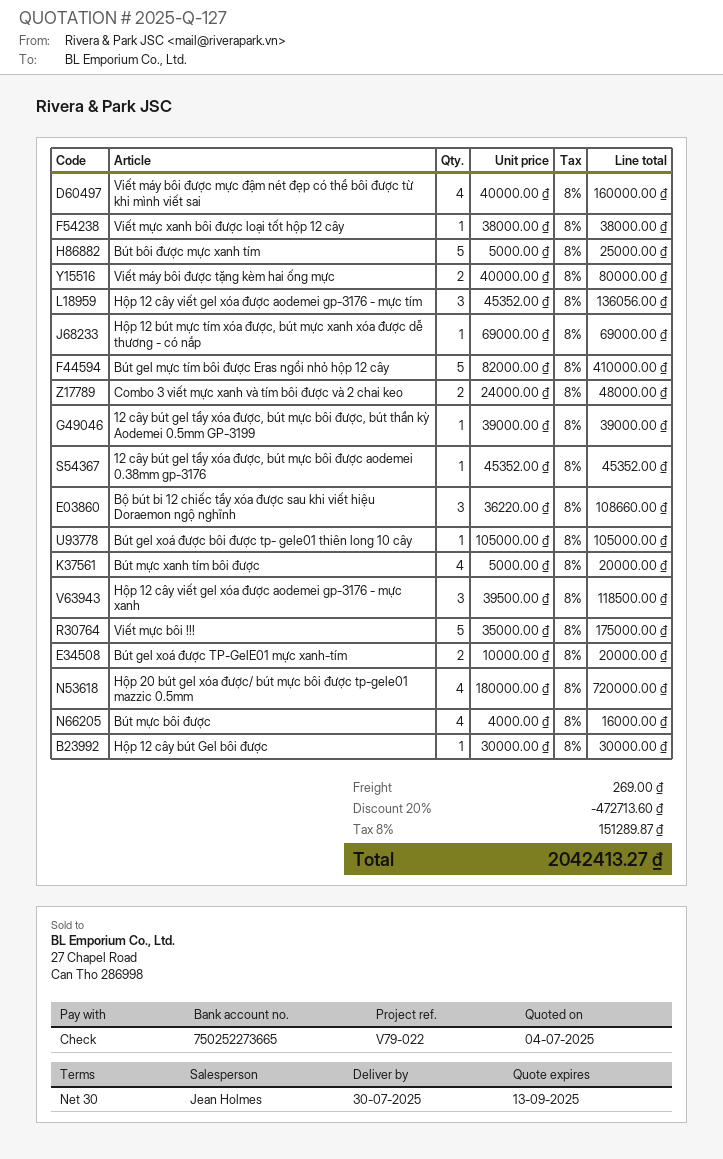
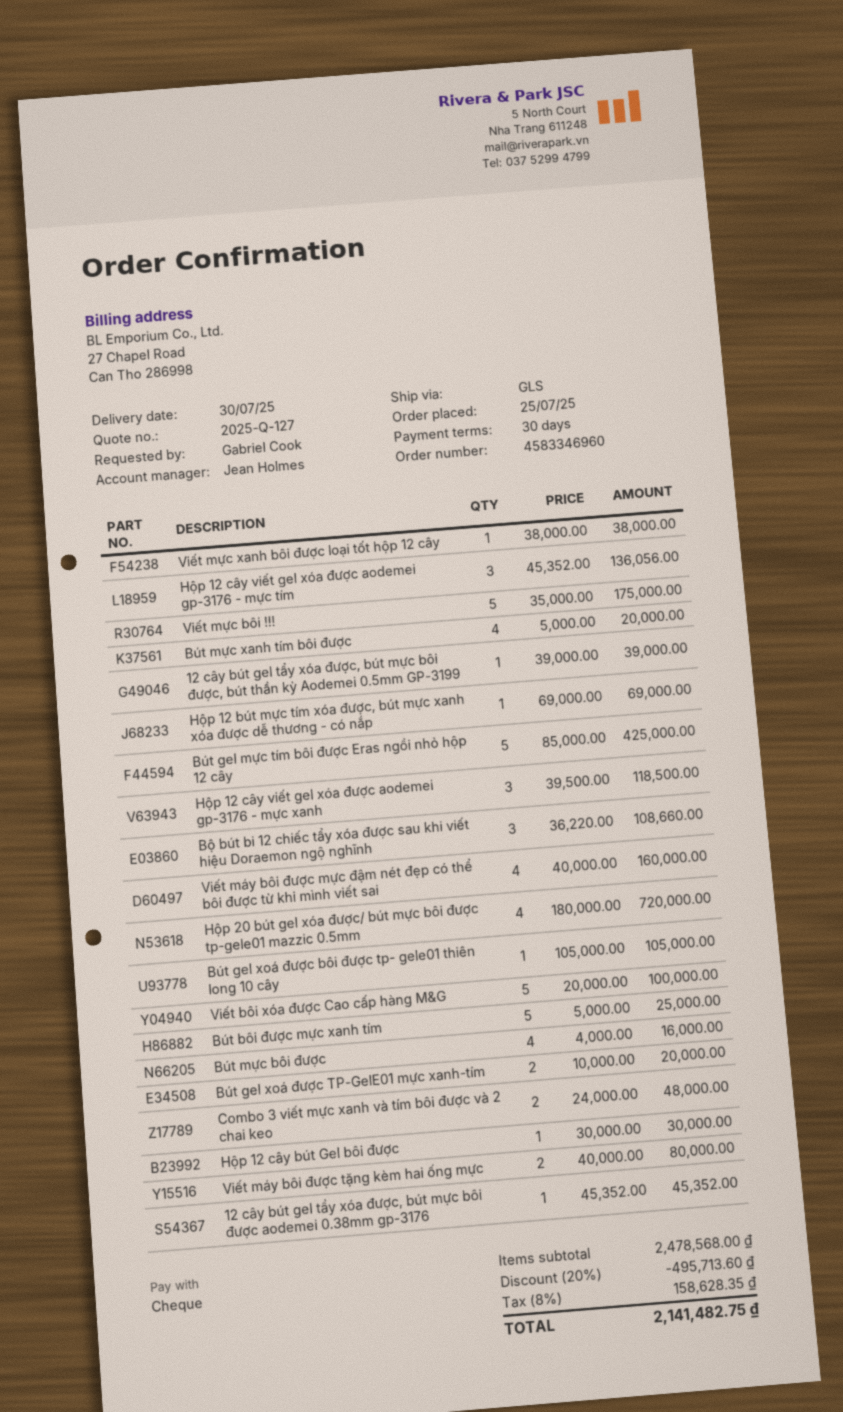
Bút gel mực tím bôi được Eras ngồi nhỏ hộp 12 cây: 5 x 82000.00 = 410000.00 -> 5 x 85000.00 = 425000.00
Viết bôi xóa được Cao cấp hàng M&G: none -> 5 x 20000.00 = 100000.00
discount: 20% = 472713.60 -> 20% = 495713.60
shipping: 269.00 -> none
tax: 8% = 151289.87 -> 8% = 158628.35
total: 2042413.27 -> 2141482.75

